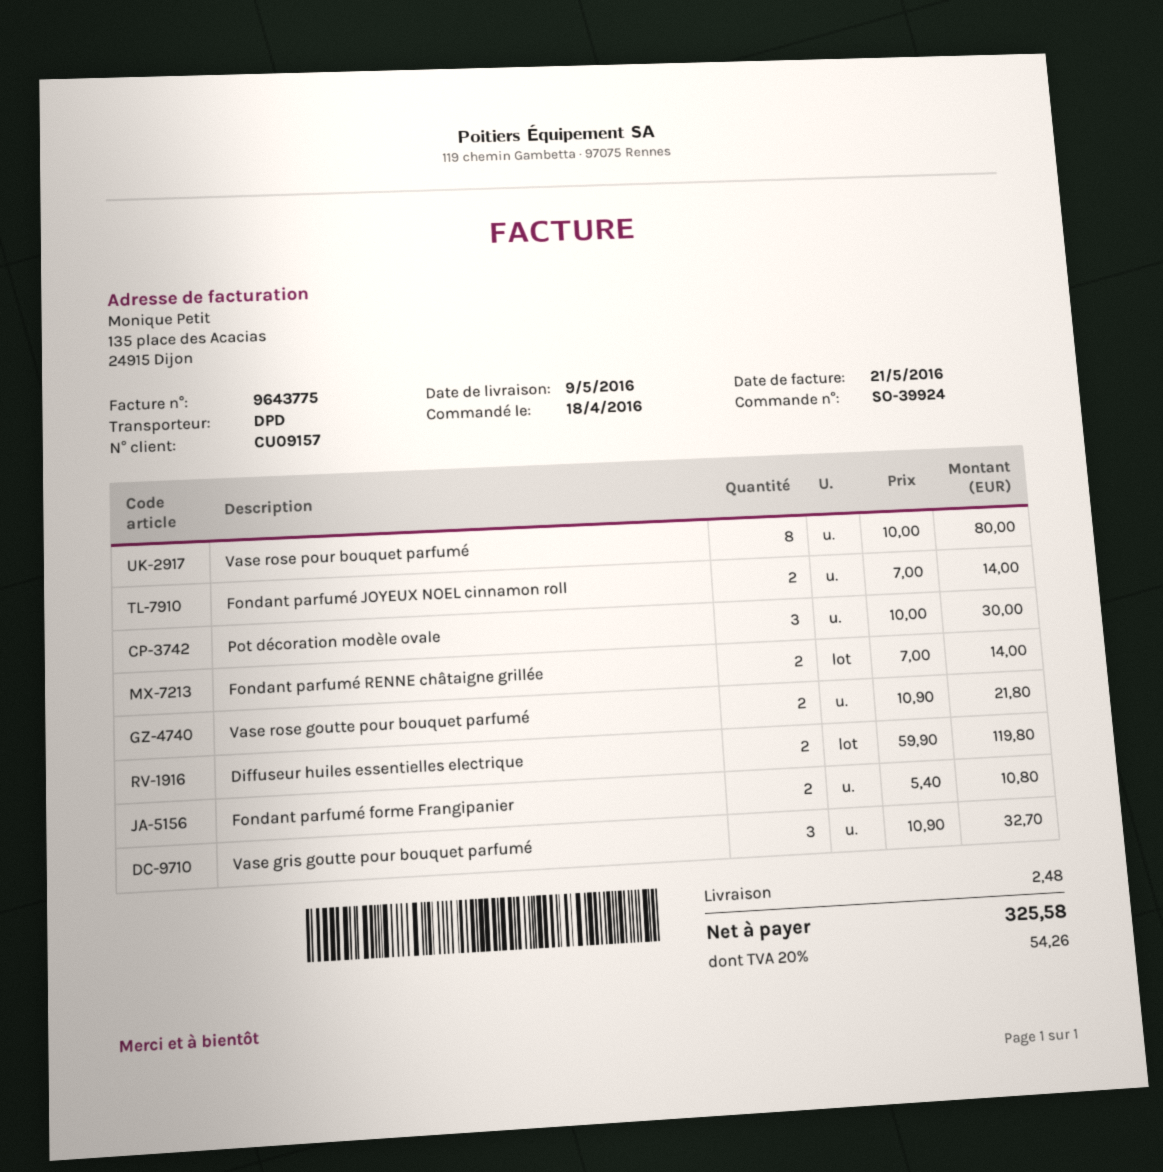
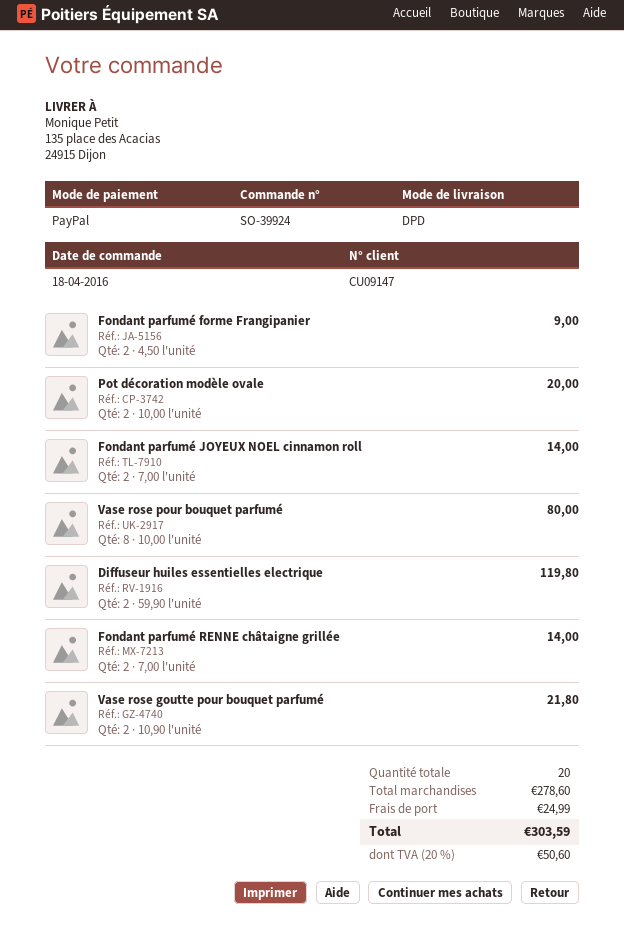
customer number: CU09157 -> CU09147
Pot décoration modèle ovale: 3 x 10.00 = 30.00 -> 2 x 10.00 = 20.00
Fondant parfumé forme Frangipanier: 2 x 5.40 = 10.80 -> 2 x 4.50 = 9.00
Vase gris goutte pour bouquet parfumé: 3 x 10.90 = 32.70 -> none
shipping: 2.48 -> 24.99
tax: 20% = 54.26 -> 20% = 50.60
total: 325.58 -> 303.59

